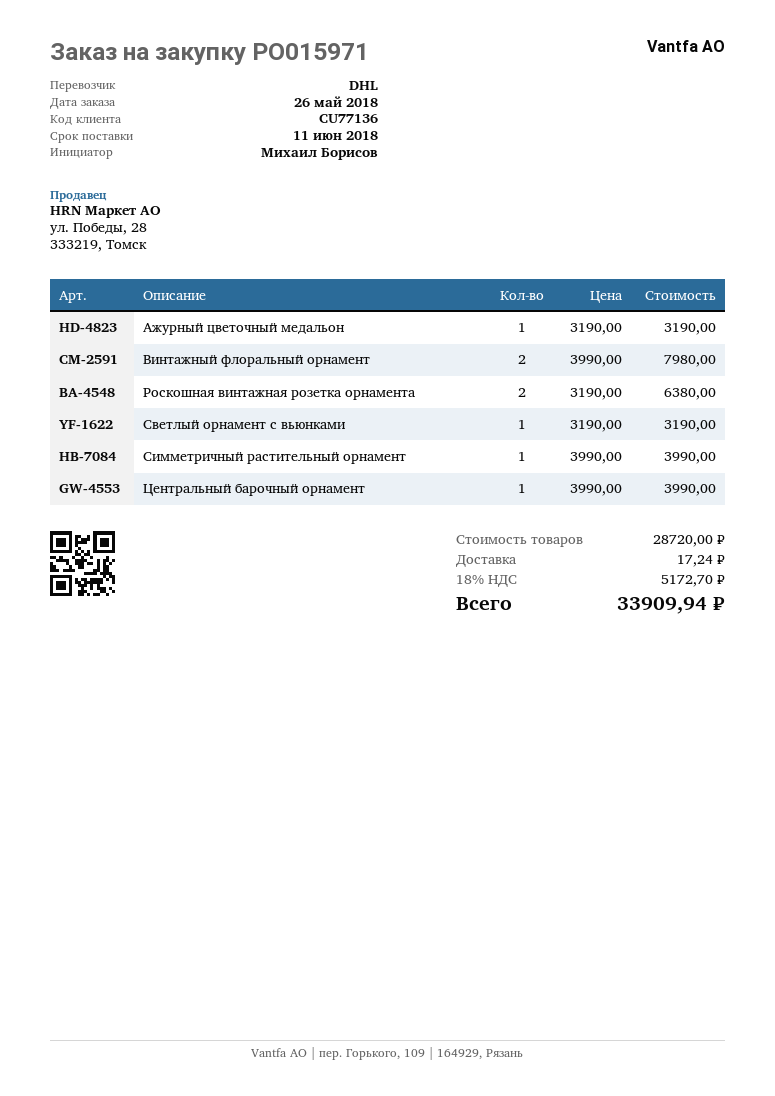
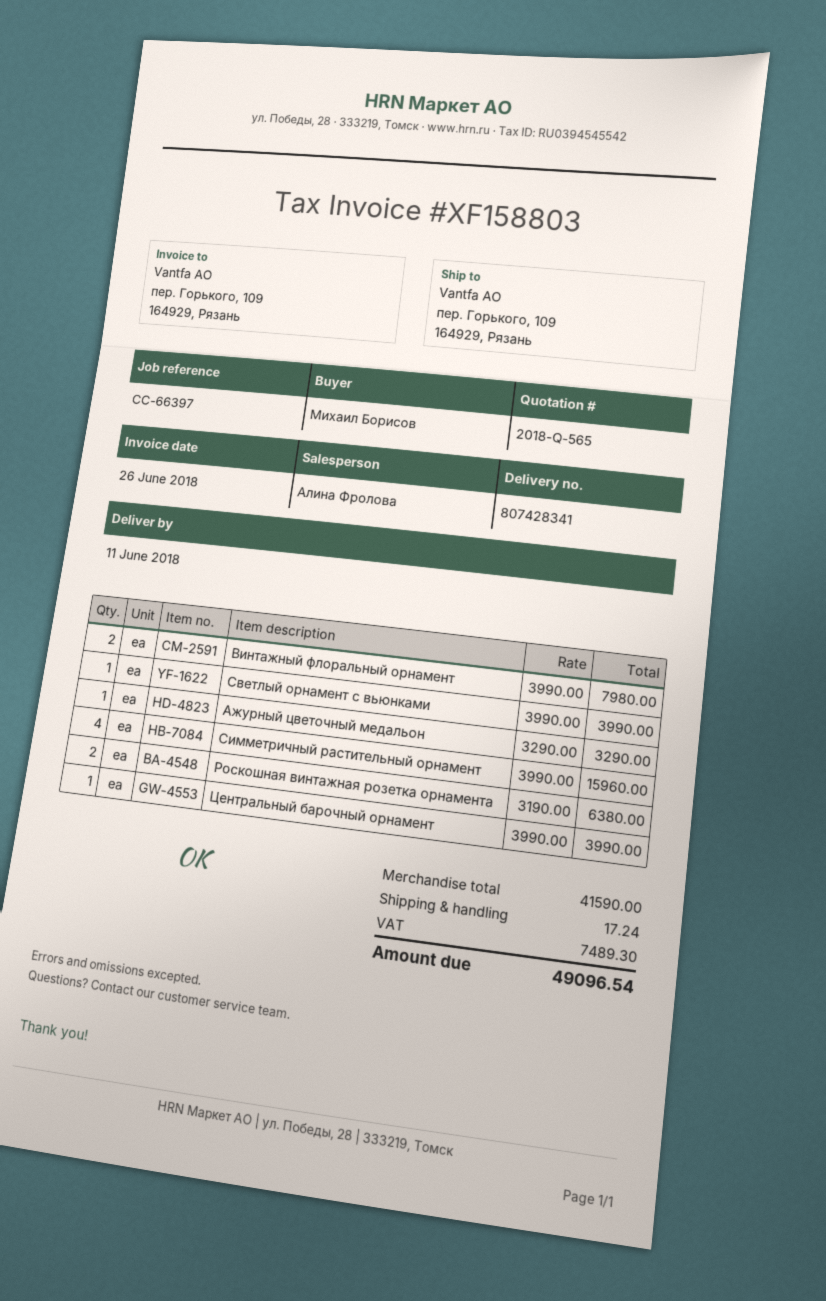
Ажурный цветочный медальон: 1 x 3190.00 = 3190.00 -> 1 x 3290.00 = 3290.00
Светлый орнамент с вьюнками: 1 x 3190.00 = 3190.00 -> 1 x 3990.00 = 3990.00
Симметричный растительный орнамент: 1 x 3990.00 = 3990.00 -> 4 x 3990.00 = 15960.00
subtotal: 28720.00 -> 41590.00
tax: 5172.70 -> 7489.30
total: 33909.94 -> 49096.54

